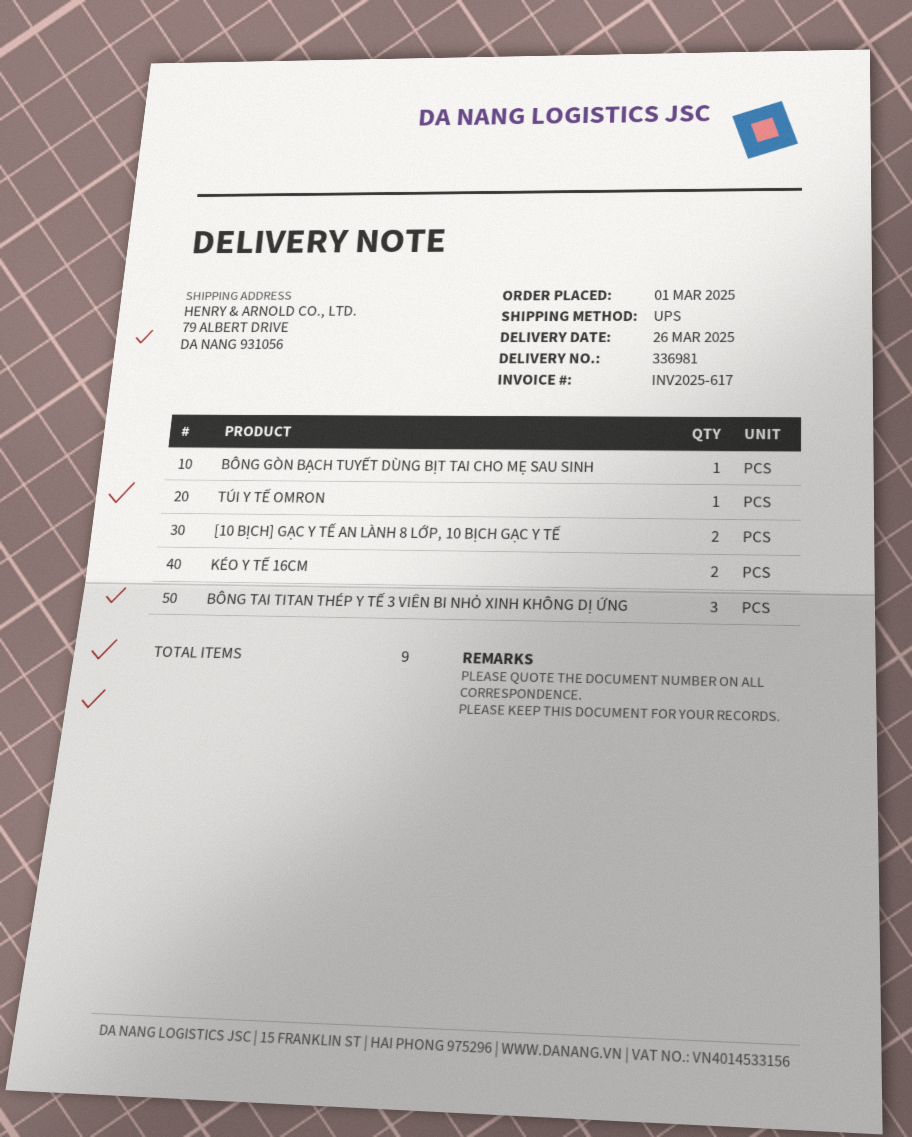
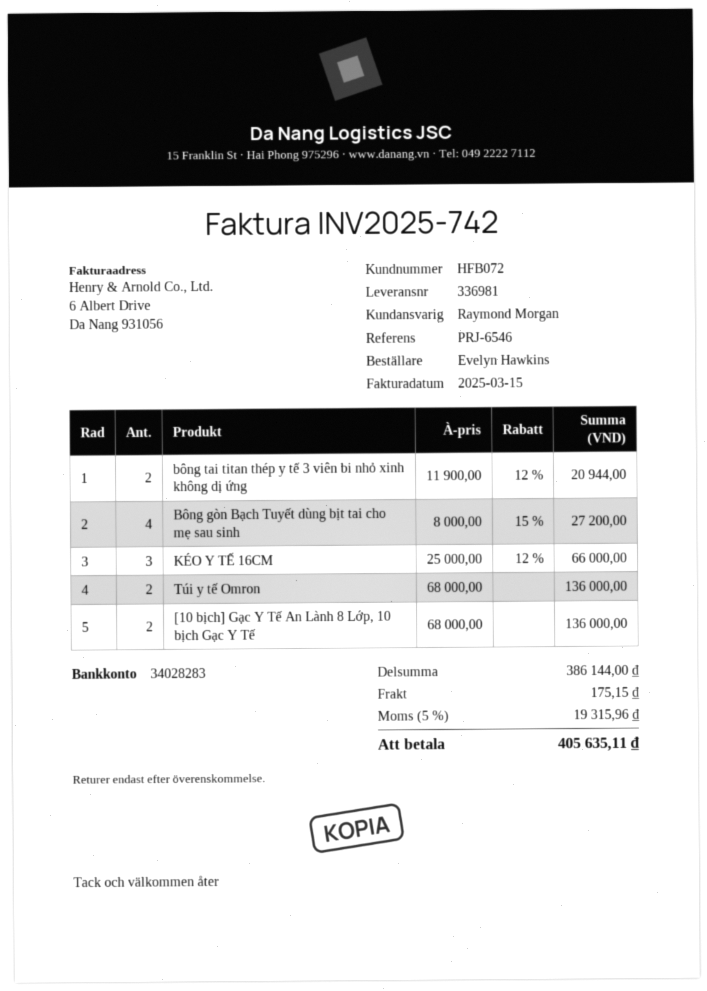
invoice number: INV2025-617 -> INV2025-742
BÔNG GÒN BẠCH TUYẾT DÙNG BỊT TAI CHO MẸ SAU SINH: 1 -> 4
TÚI Y TẾ OMRON: 1 -> 2
KÉO Y TẾ 16CM: 2 -> 3
BÔNG TAI TITAN THÉP Y TẾ 3 VIÊN BI NHỎ XINH KHÔNG DỊ ỨNG: 3 -> 2

